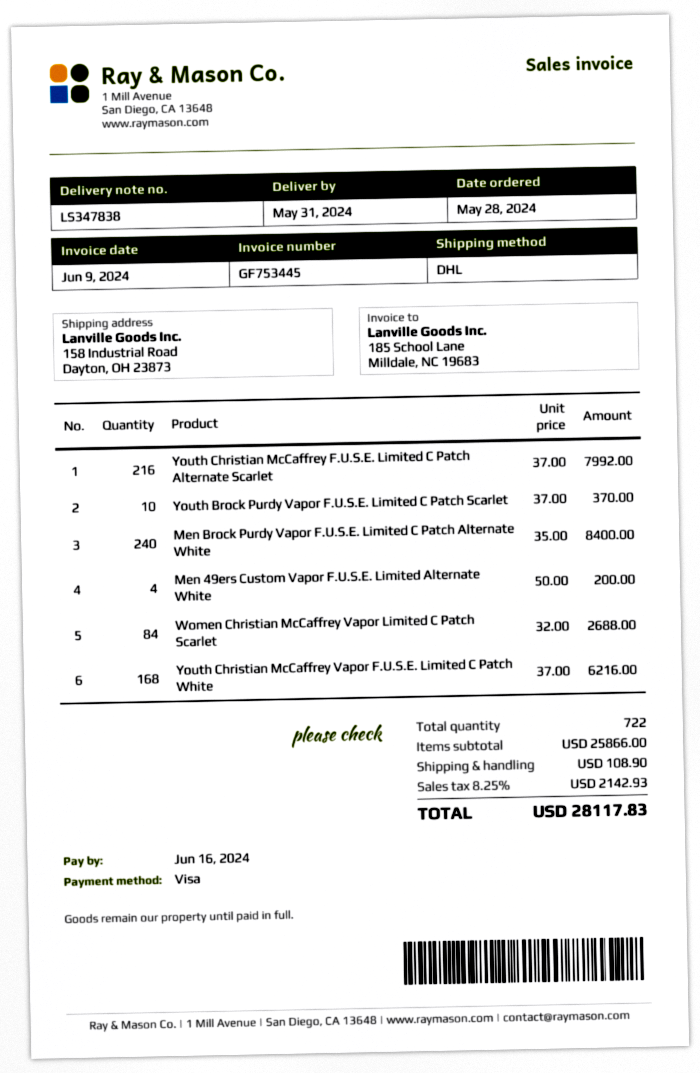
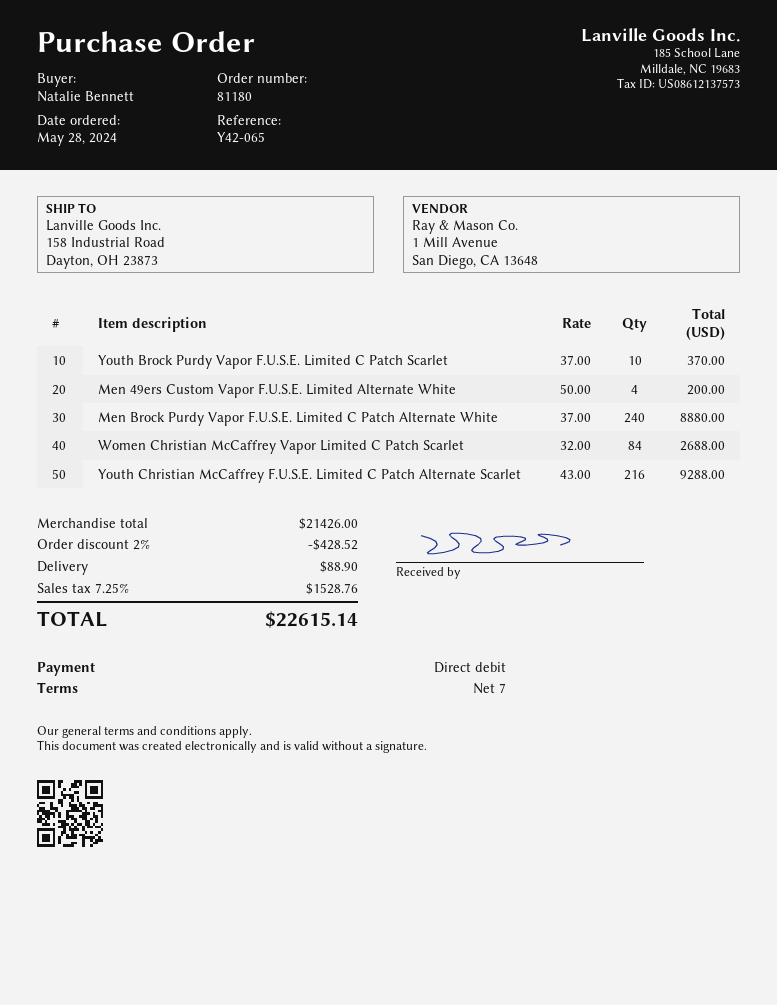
payment method: Visa -> direct debit
Youth Christian McCaffrey F.U.S.E. Limited C Patch Alternate Scarlet: 216 x 37.00 = 7992.00 -> 216 x 43.00 = 9288.00
Men Brock Purdy Vapor F.U.S.E. Limited C Patch Alternate White: 240 x 35.00 = 8400.00 -> 240 x 37.00 = 8880.00
Youth Christian McCaffrey Vapor F.U.S.E. Limited C Patch White: 168 x 37.00 = 6216.00 -> none
subtotal: 25866.00 -> 21426.00
discount: none -> 2% = 428.52
shipping: 108.90 -> 88.90
tax: 8.25% = 2142.93 -> 7.25% = 1528.76
total: 28117.83 -> 22615.14

